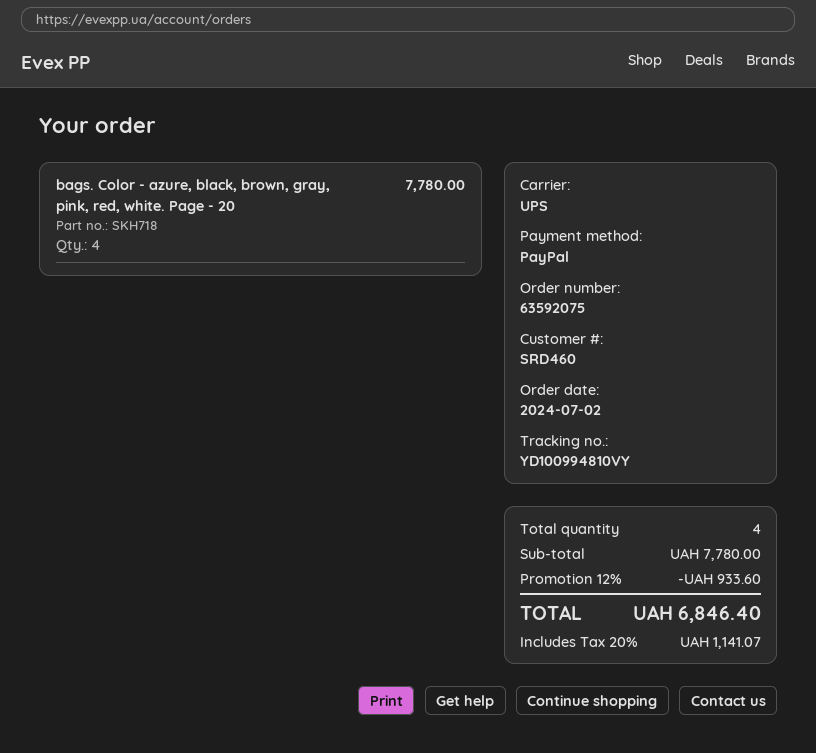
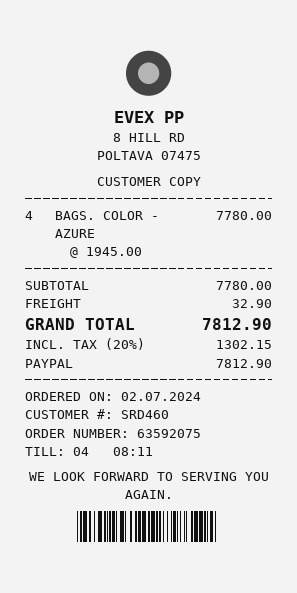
discount: 12% = 933.60 -> none
shipping: none -> 32.90
tax: 20% = 1141.07 -> 20% = 1302.15
total: 6846.40 -> 7812.90

